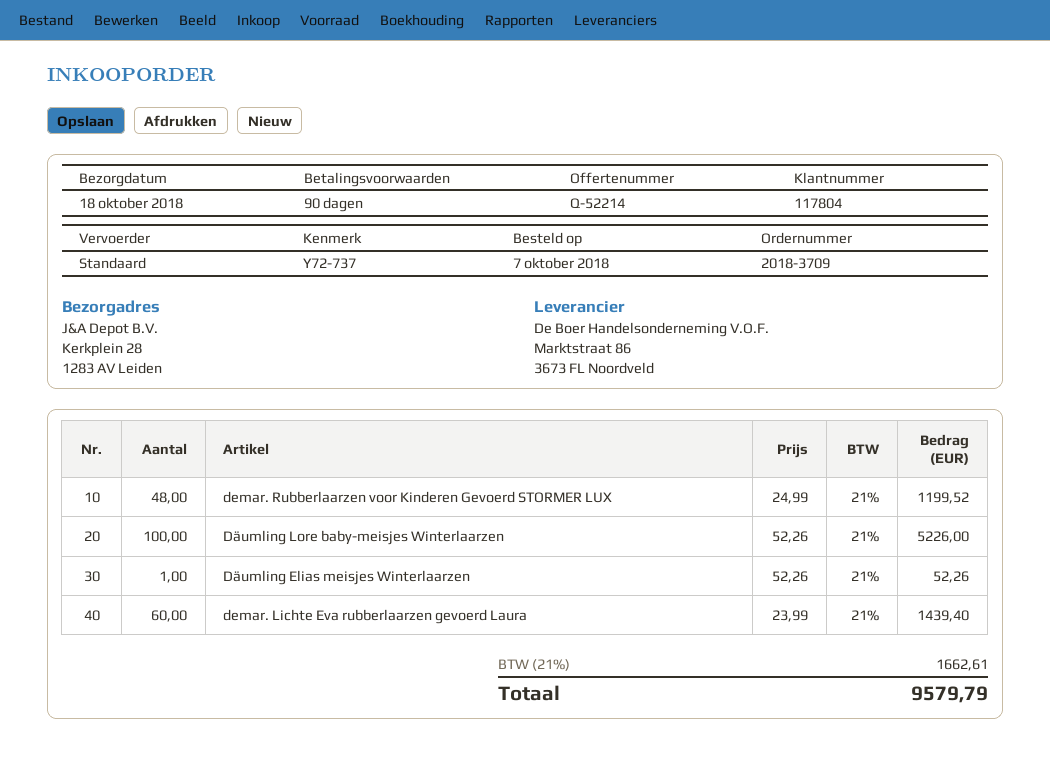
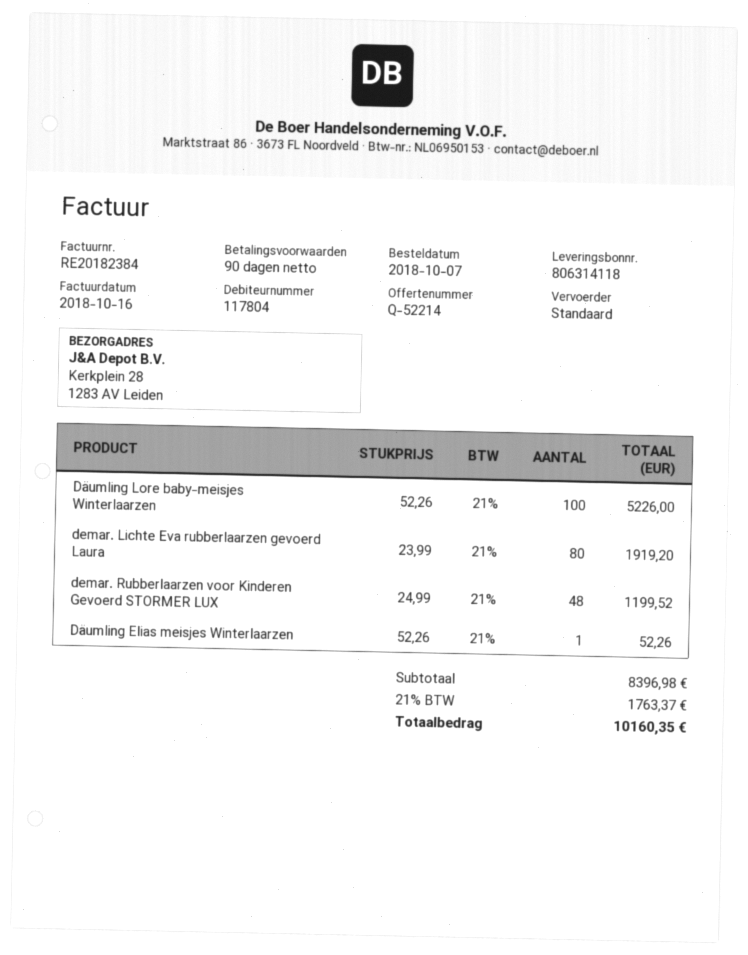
demar. Lichte Eva rubberlaarzen gevoerd Laura: 60 x 23.99 = 1439.40 -> 80 x 23.99 = 1919.20
tax: 21% = 1662.61 -> 21% = 1763.37
total: 9579.79 -> 10160.35

